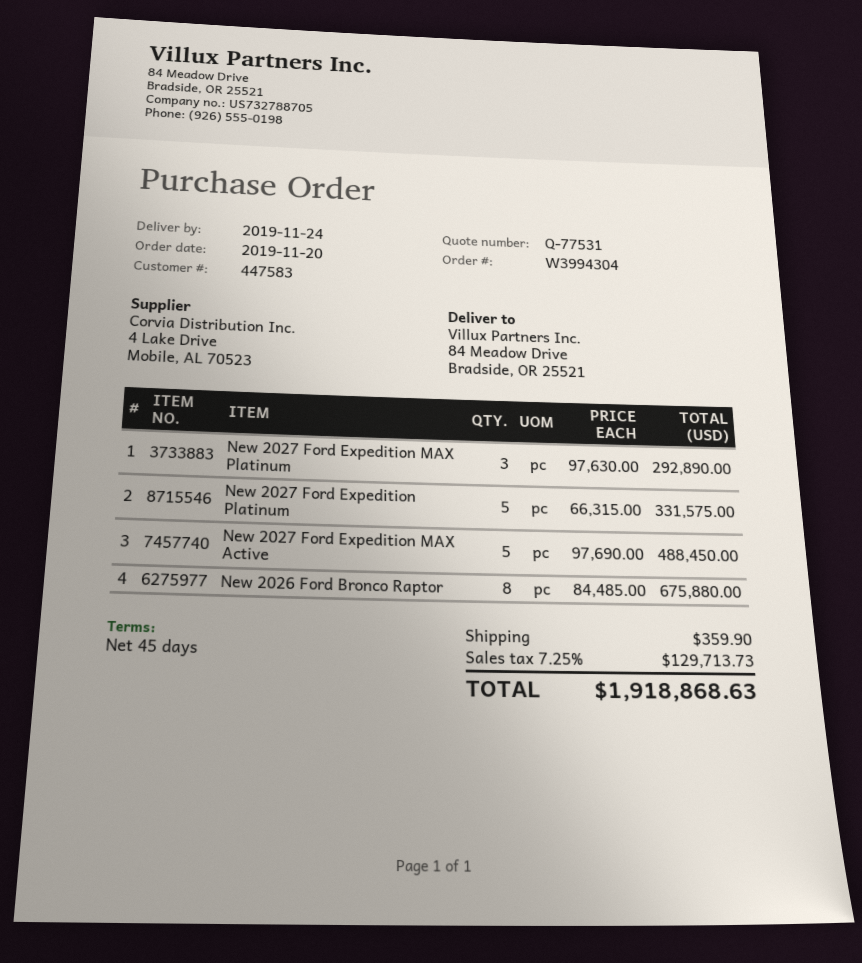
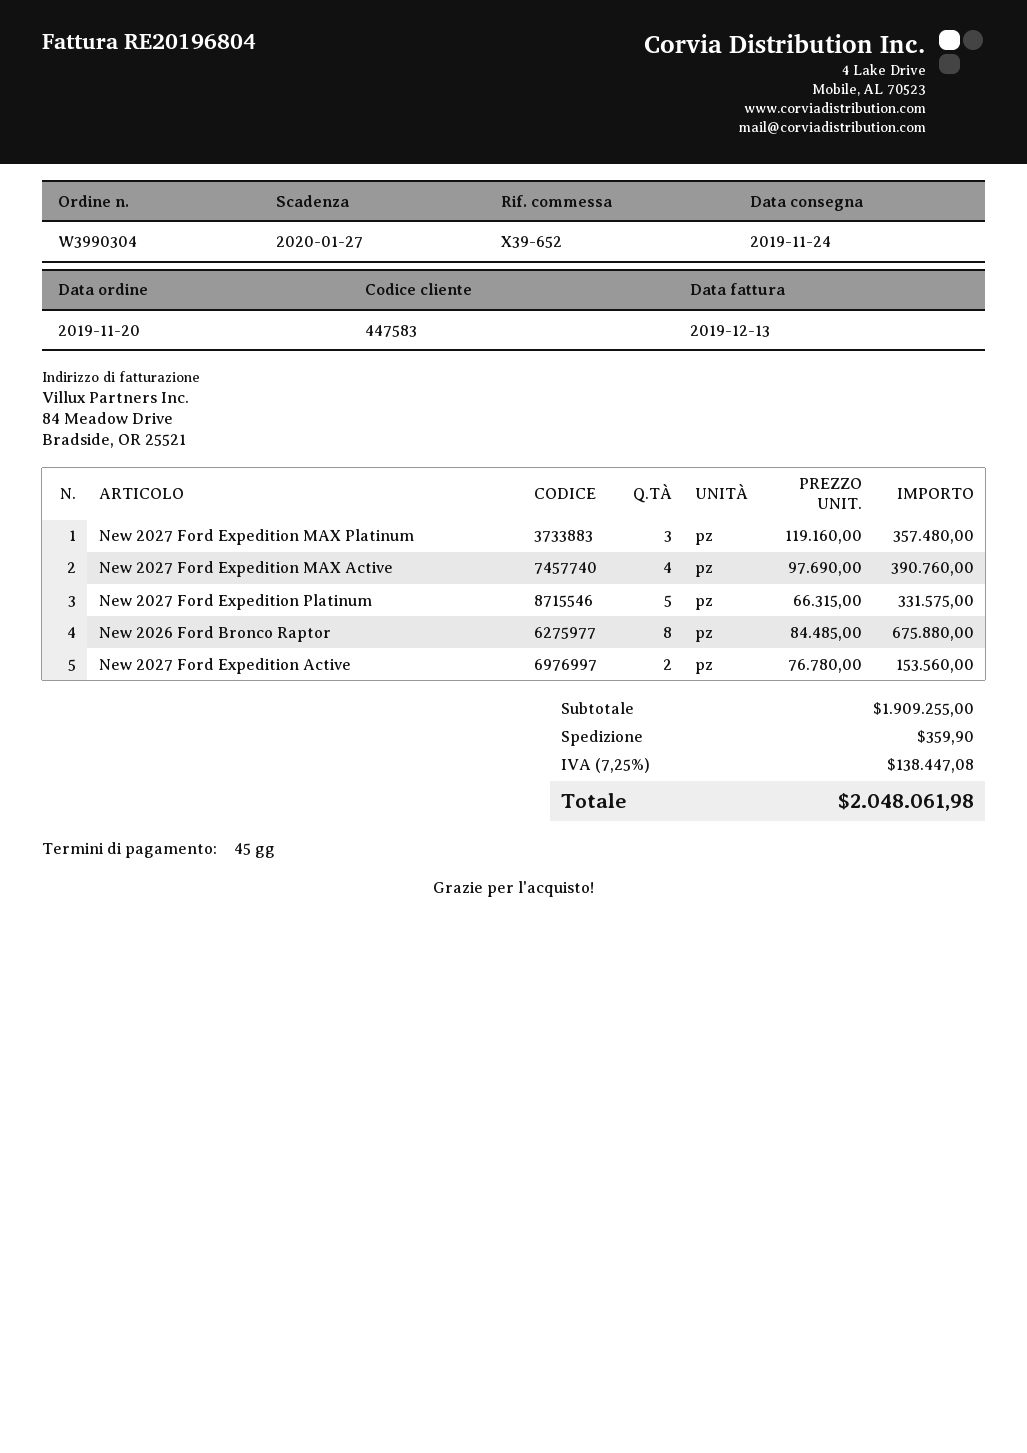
order number: W3994304 -> W3990304
New 2027 Ford Expedition MAX Platinum: 3 x 97630.00 = 292890.00 -> 3 x 119160.00 = 357480.00
New 2027 Ford Expedition MAX Active: 5 x 97690.00 = 488450.00 -> 4 x 97690.00 = 390760.00
New 2027 Ford Expedition Active: none -> 2 x 76780.00 = 153560.00
tax: 7.25% = 129713.73 -> 7.25% = 138447.08
total: 1918868.63 -> 2048061.98

